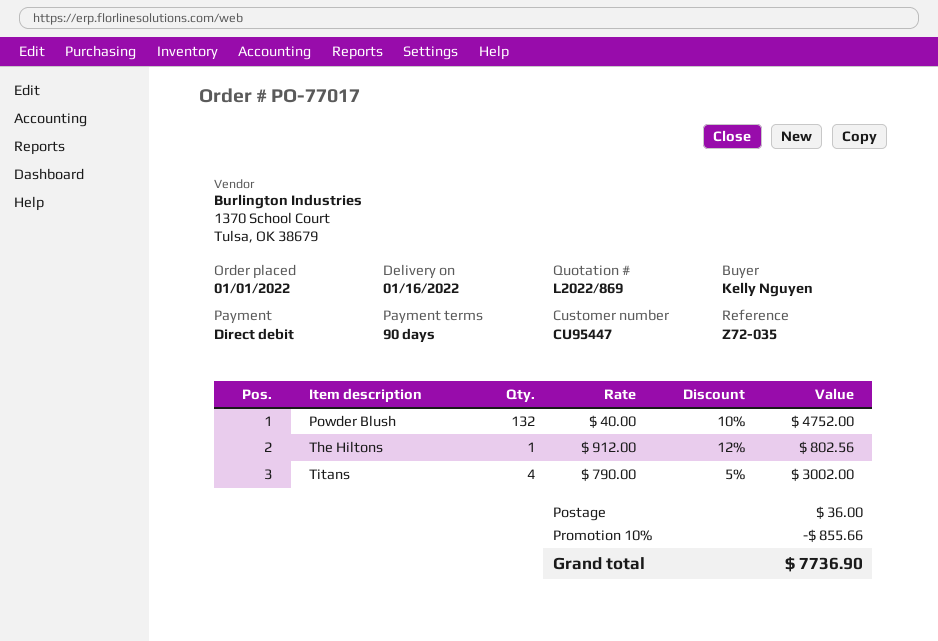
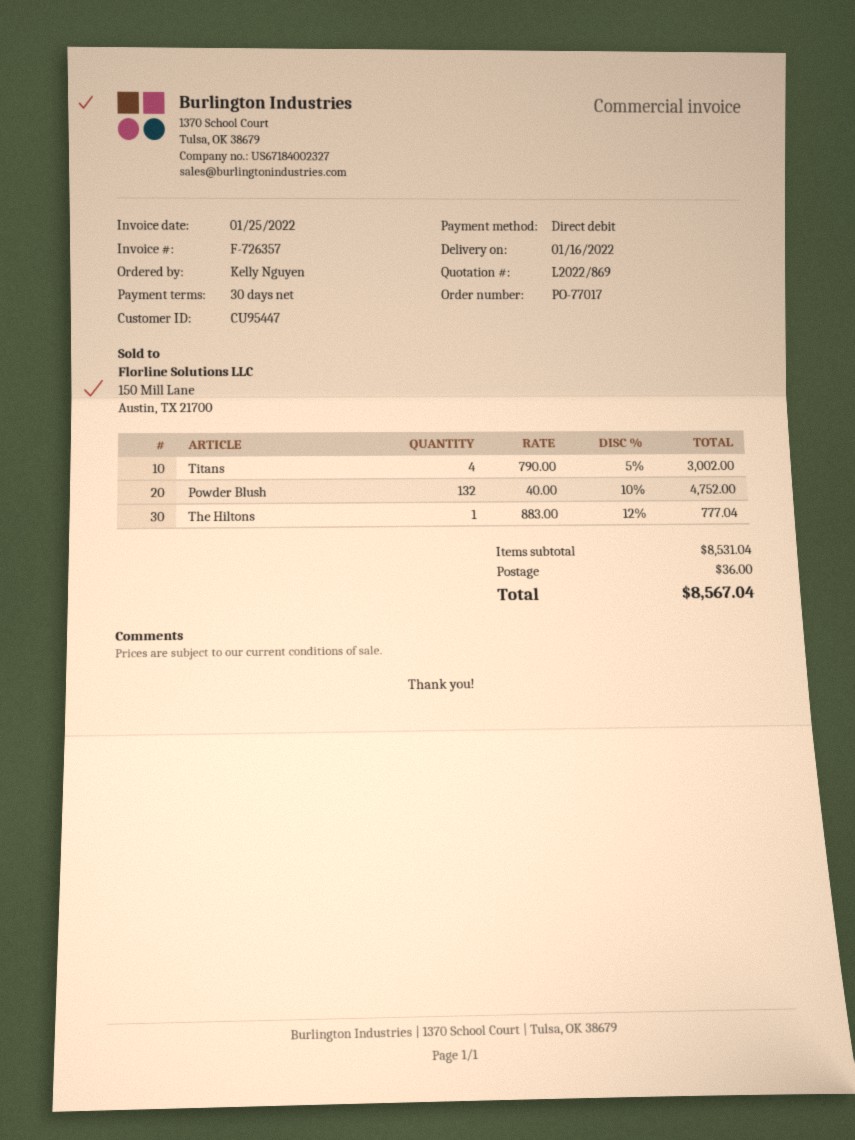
payment terms: 90 days -> 30 days
The Hiltons: 1 x 912.00 - 12% = 802.56 -> 1 x 883.00 - 12% = 777.04
discount: 10% = 855.66 -> none
total: 7736.90 -> 8567.04

